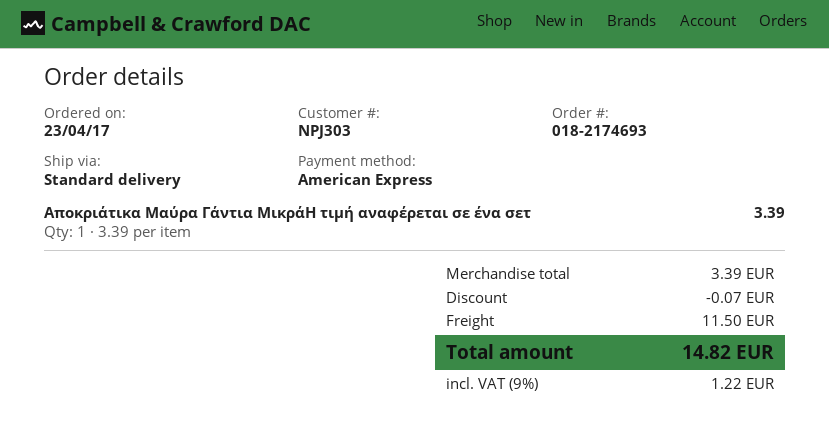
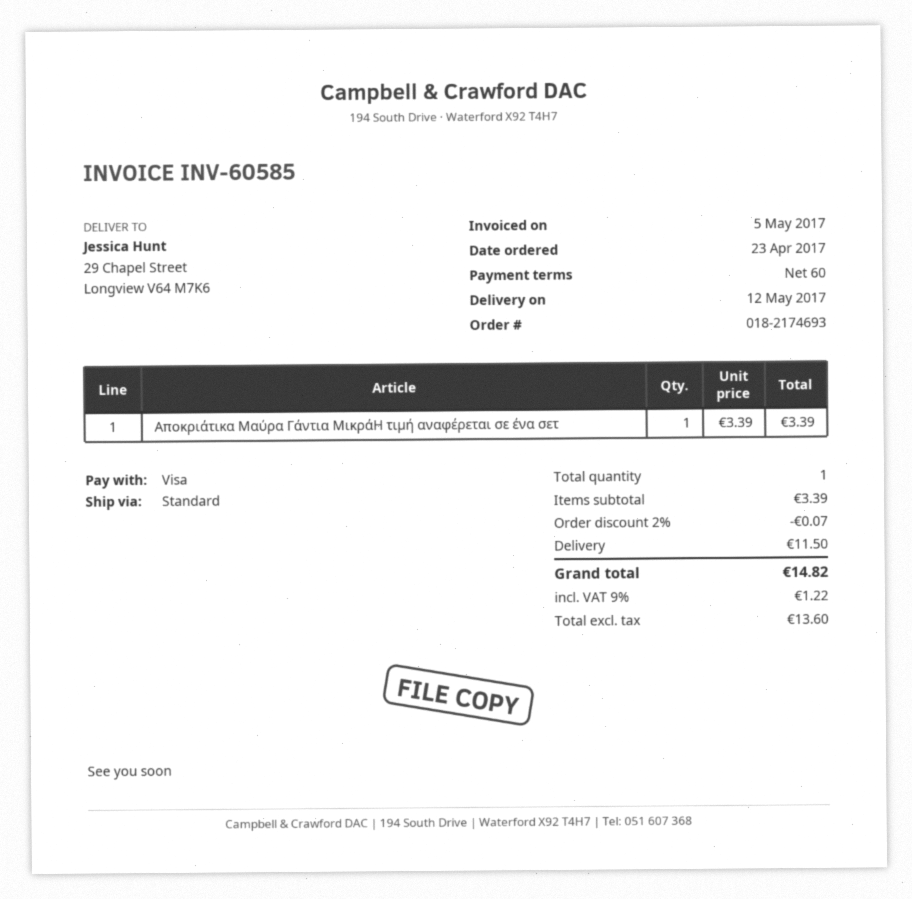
payment method: American Express -> Visa

